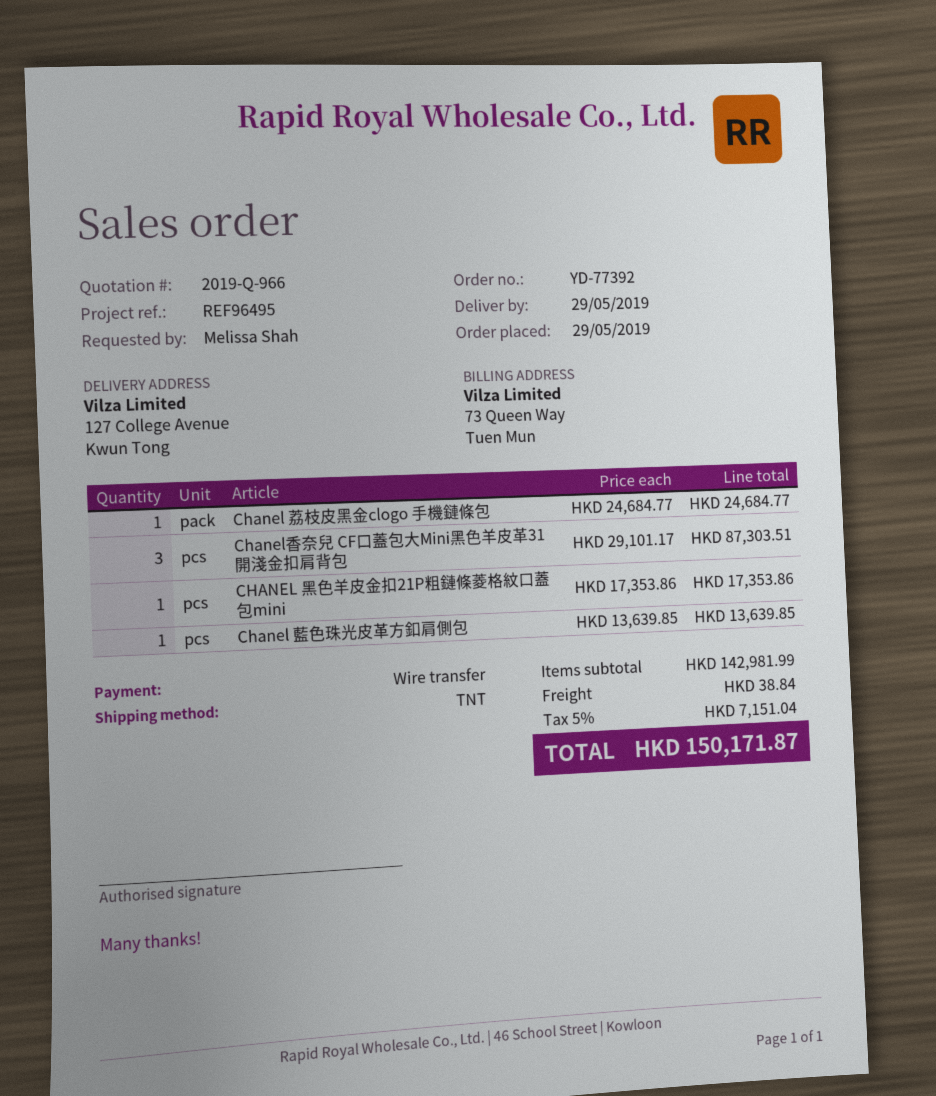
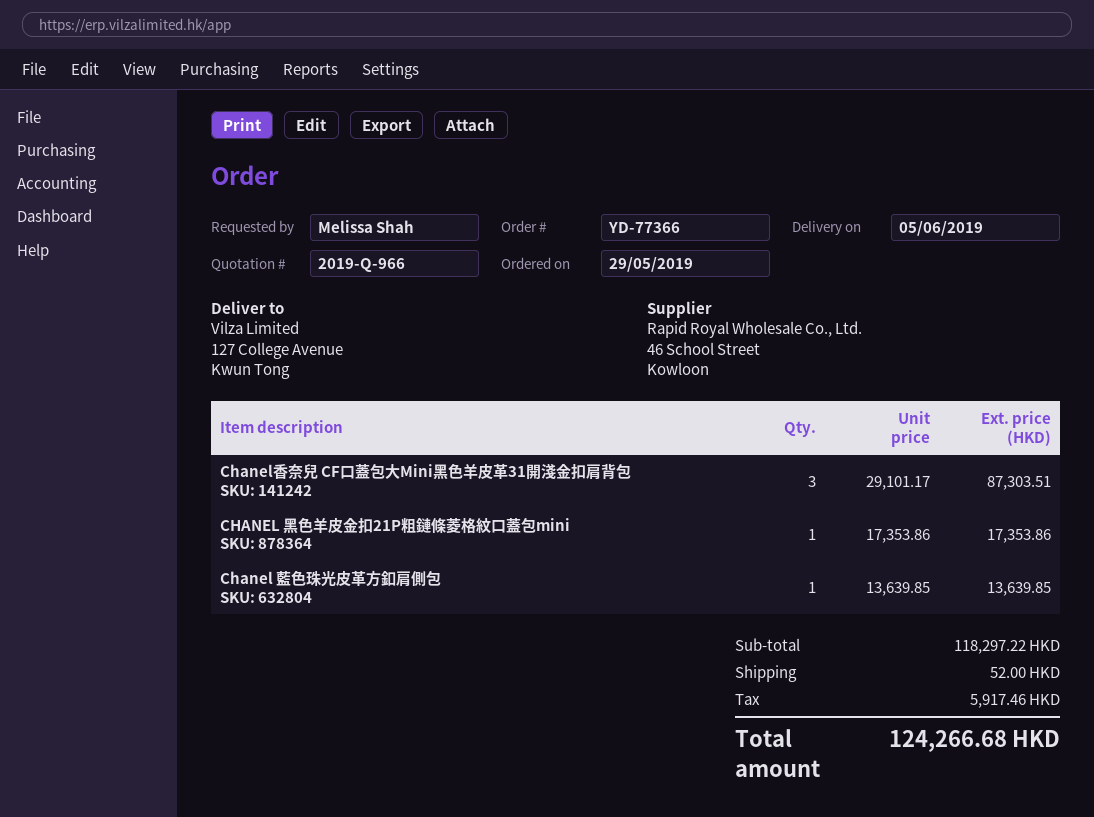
order number: YD-77392 -> YD-77366
delivery date: 2019-05-29 -> 2019-06-05
Chanel 荔枝皮黑金clogo 手機鏈條包: 1 x 24684.77 = 24684.77 -> none
subtotal: 142981.99 -> 118297.22
shipping: 38.84 -> 52.00
tax: 7151.04 -> 5917.46
total: 150171.87 -> 124266.68

